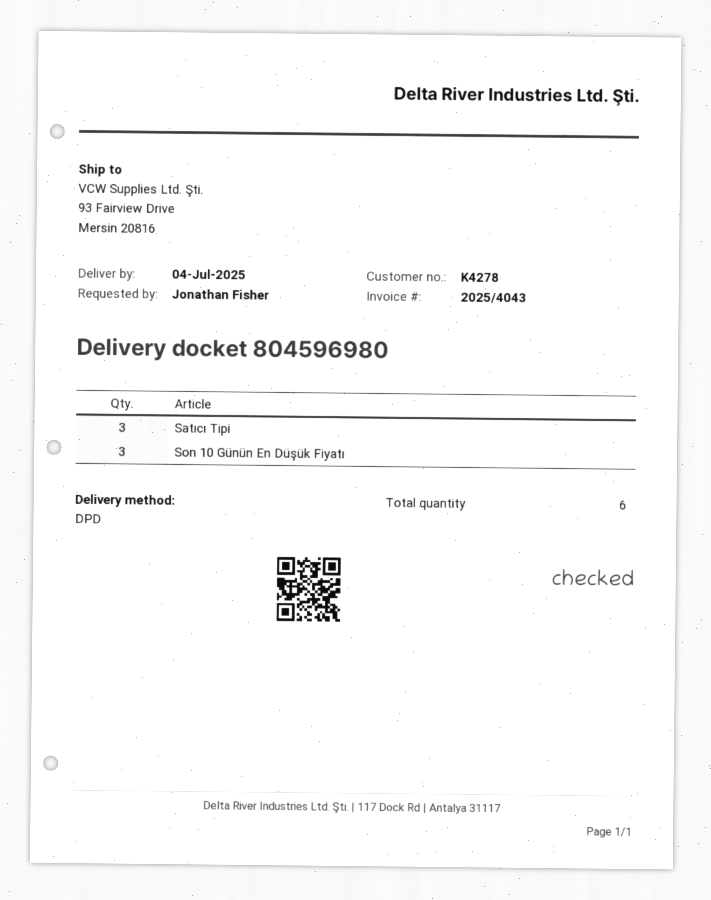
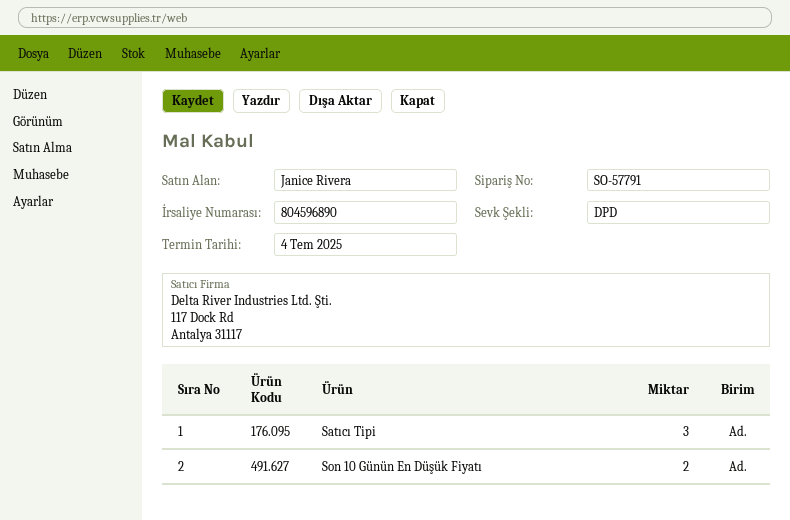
delivery note number: 804596980 -> 804596890
ordered by: Jonathan Fisher -> Janice Rivera
Son 10 Günün En Düşük Fiyatı: 3 -> 2

